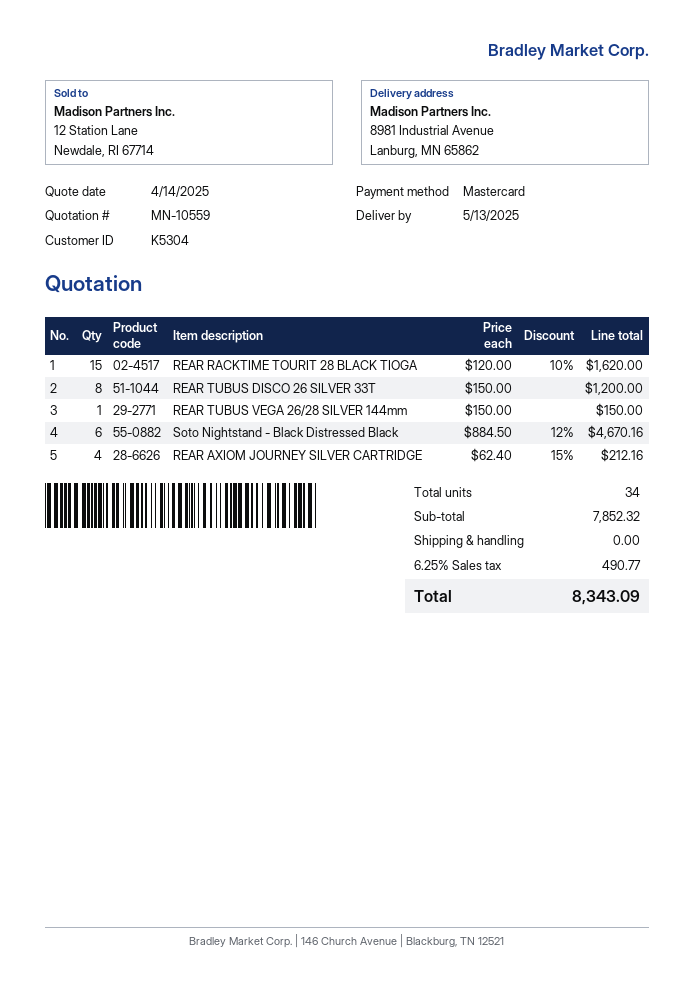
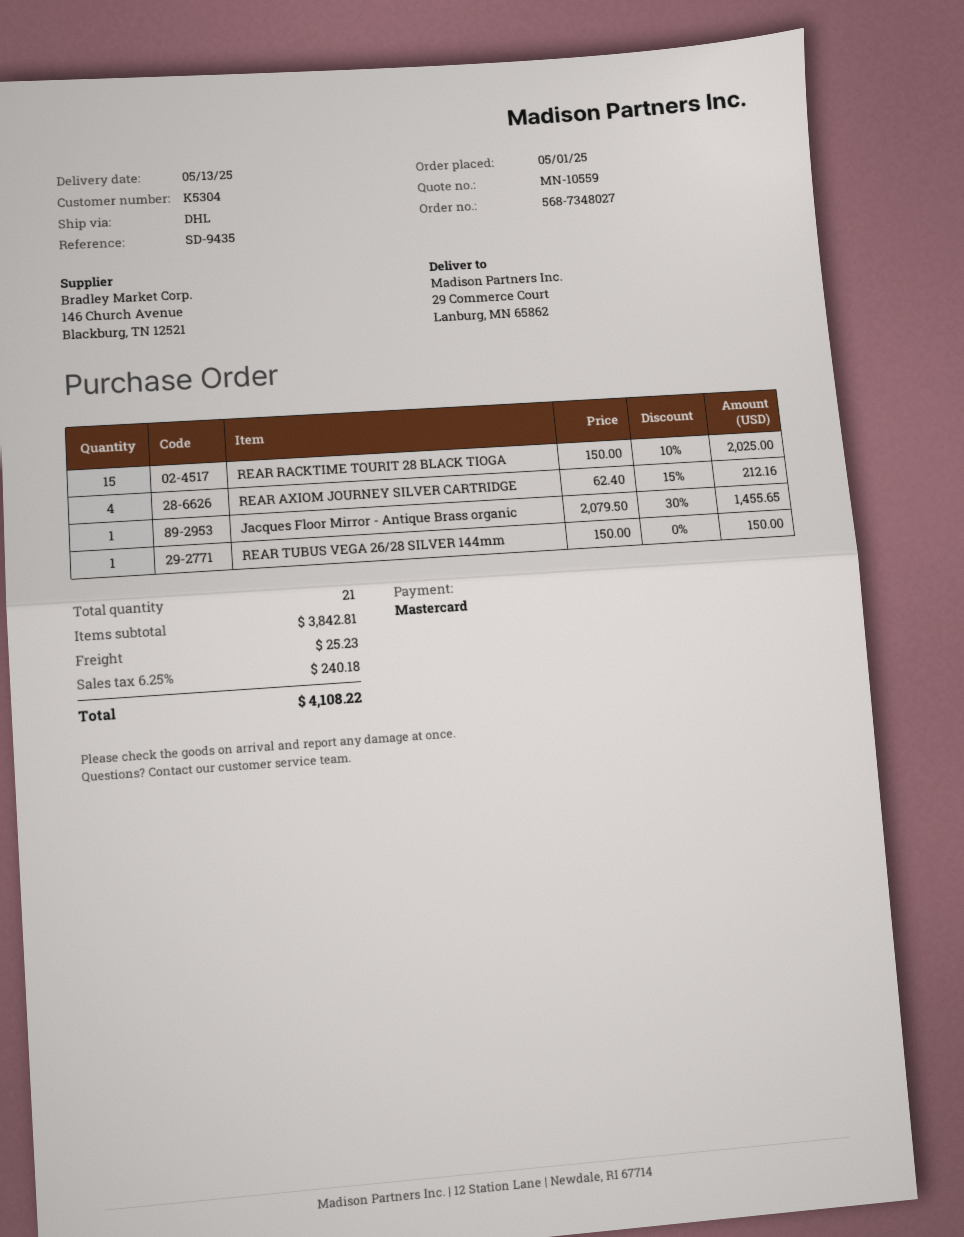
ship to: 8981 Industrial Avenue, Lanburg, MN 65862 -> 29 Commerce Court, Lanburg, MN 65862
REAR RACKTIME TOURIT 28 BLACK TIOGA: 15 x 120.00 - 10% = 1620.00 -> 15 x 150.00 - 10% = 2025.00
REAR TUBUS DISCO 26 SILVER 33T: 8 x 150.00 = 1200.00 -> none
Soto Nightstand - Black Distressed Black: 6 x 884.50 - 12% = 4670.16 -> none
Jacques Floor Mirror - Antique Brass organic: none -> 1 x 2079.50 - 30% = 1455.65
total quantity: 34 -> 21
subtotal: 7852.32 -> 3842.81
shipping: 0.00 -> 25.23
tax: 6.25% = 490.77 -> 6.25% = 240.18
total: 8343.09 -> 4108.22

